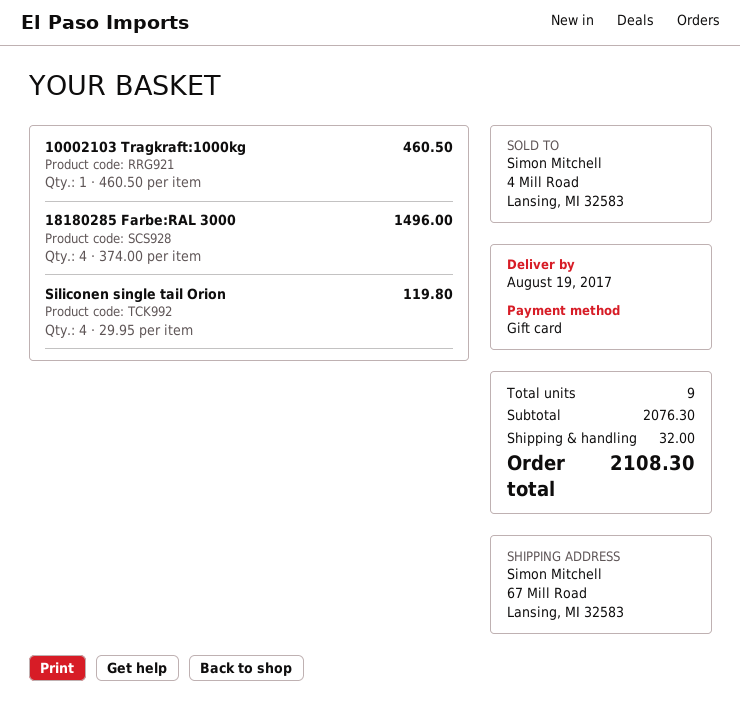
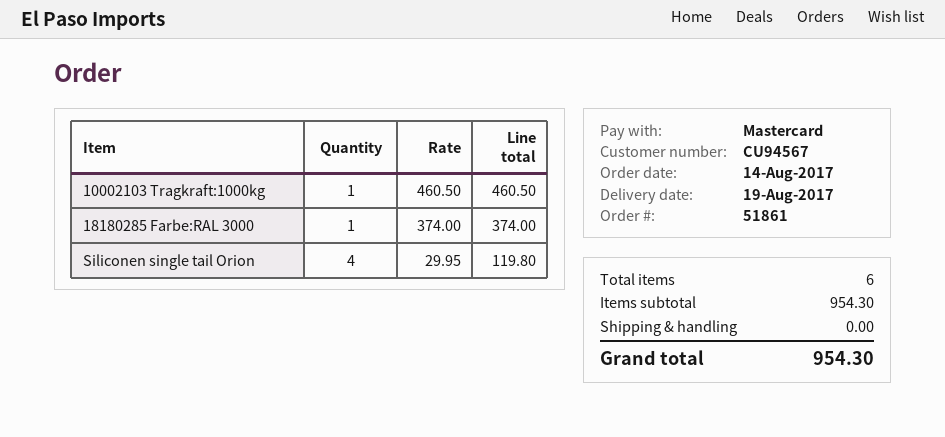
payment method: gift card -> Mastercard
18180285 Farbe:RAL 3000: 4 x 374.00 = 1496.00 -> 1 x 374.00 = 374.00
total quantity: 9 -> 6
subtotal: 2076.30 -> 954.30
shipping: 32.00 -> 0.00
total: 2108.30 -> 954.30

